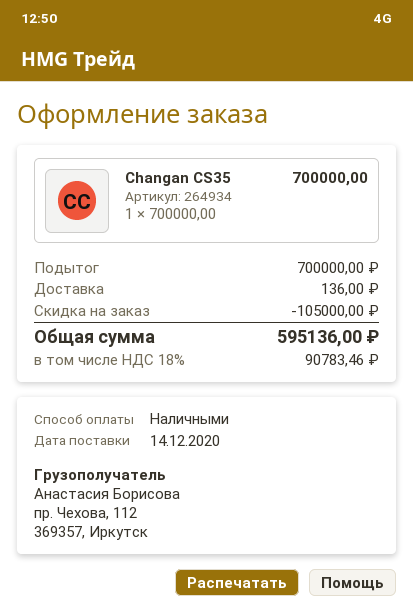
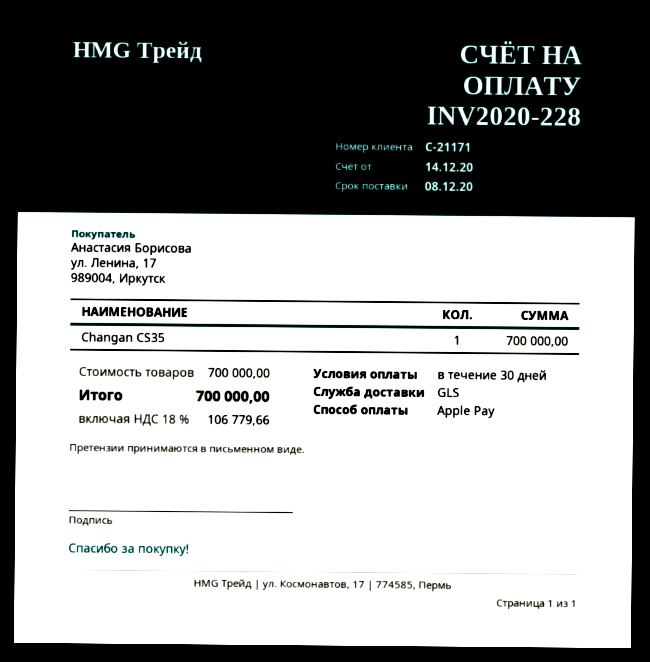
delivery date: 2020-12-14 -> 2020-12-08
payment method: cash -> Apple Pay
discount: 105000.00 -> none
shipping: 136.00 -> none
tax: 18% = 90783.46 -> 18% = 106779.66
total: 595136.00 -> 700000.00

